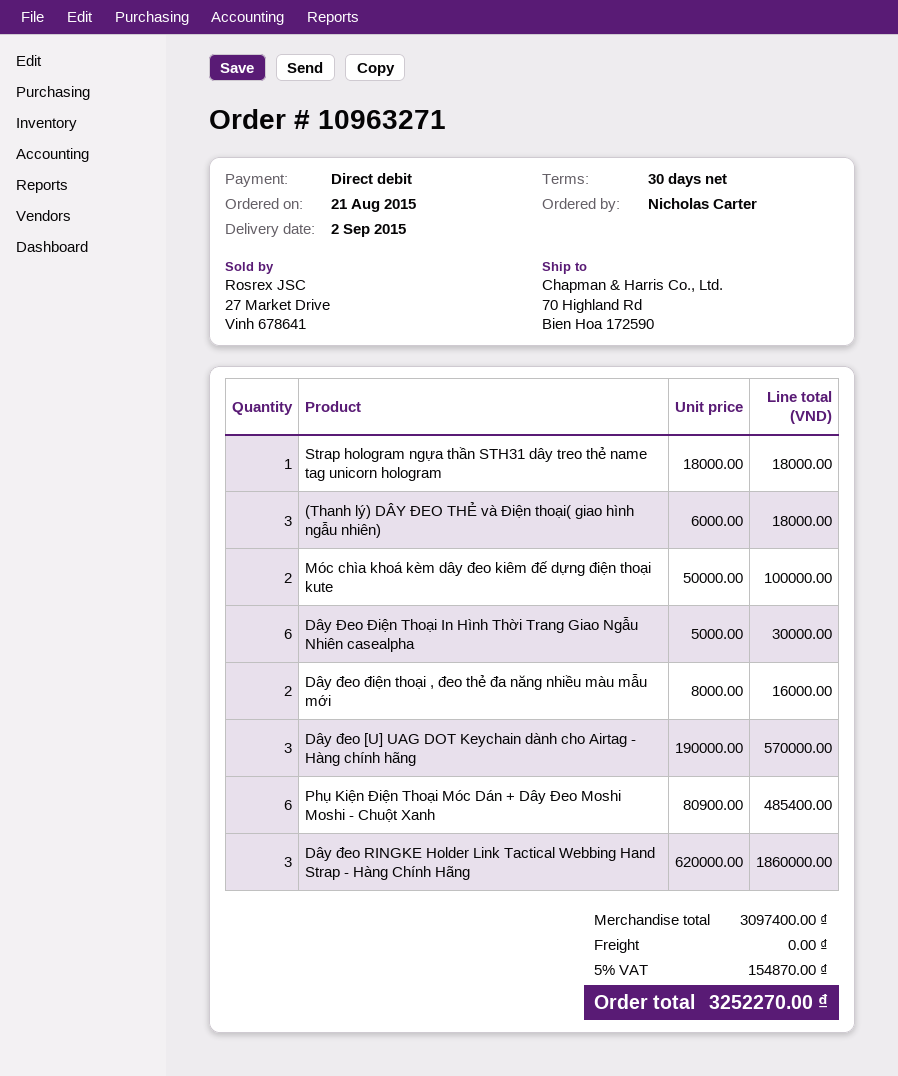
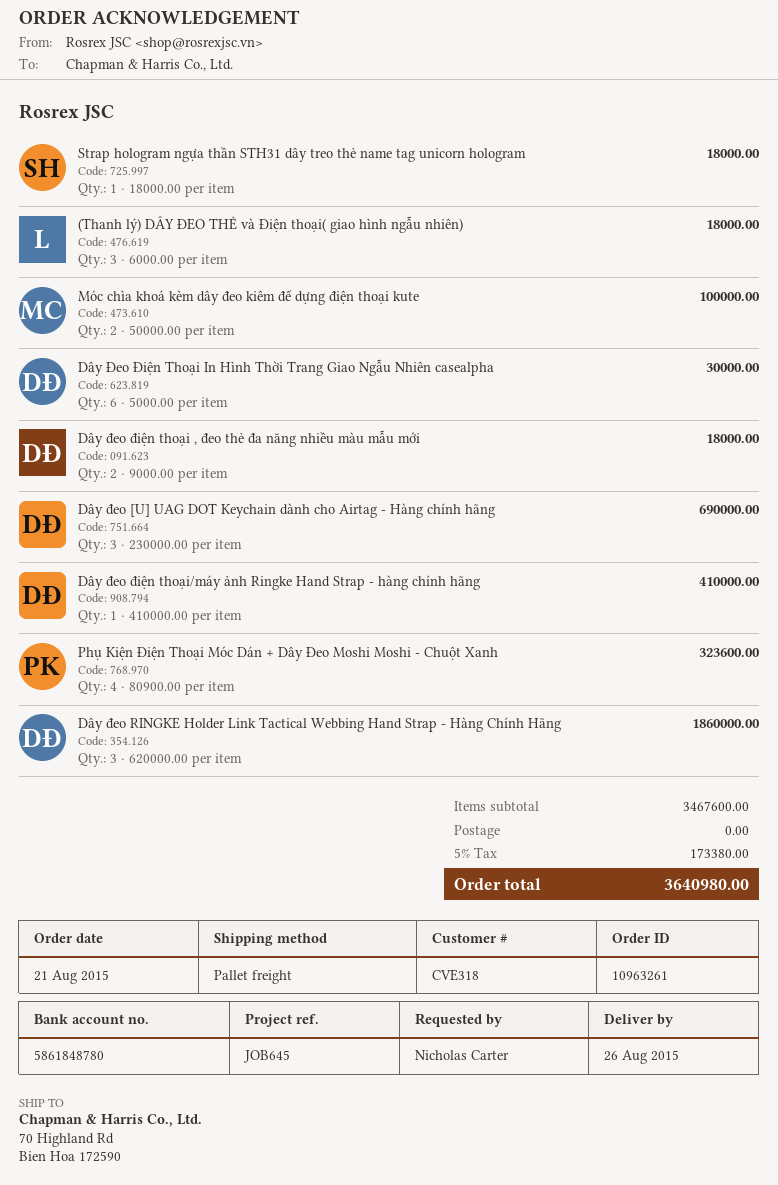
order number: 10963271 -> 10963261
delivery date: 2015-09-02 -> 2015-08-26
Dây đeo điện thoại , đeo thẻ đa năng nhiều màu mẫu mới: 2 x 8000.00 = 16000.00 -> 2 x 9000.00 = 18000.00
Dây đeo [U] UAG DOT Keychain dành cho Airtag - Hàng chính hãng: 3 x 190000.00 = 570000.00 -> 3 x 230000.00 = 690000.00
Phụ Kiện Điện Thoại Móc Dán + Dây Đeo Moshi Moshi - Chuột Xanh: 6 x 80900.00 = 485400.00 -> 4 x 80900.00 = 323600.00
Dây đeo điện thoại/máy ảnh Ringke Hand Strap - hàng chính hãng: none -> 1 x 410000.00 = 410000.00
subtotal: 3097400.00 -> 3467600.00
tax: 5% = 154870.00 -> 5% = 173380.00
total: 3252270.00 -> 3640980.00

